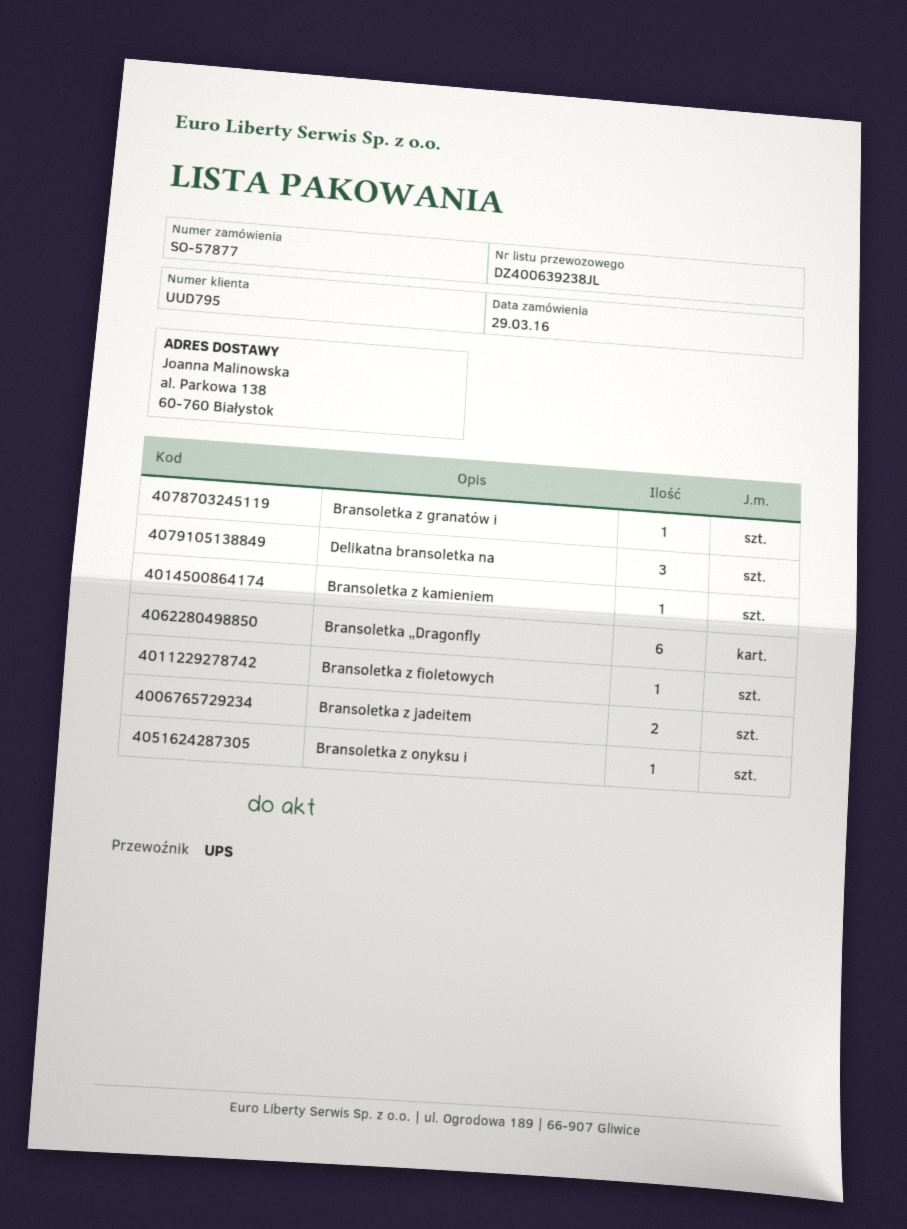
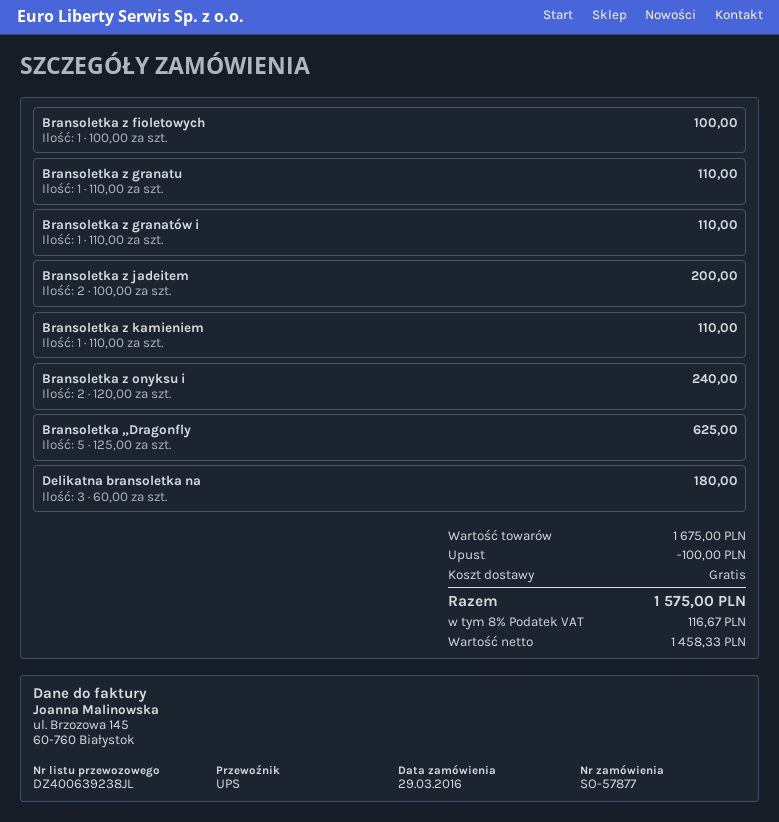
Bransoletka „Dragonfly: 6 -> 5
Bransoletka z onyksu i: 1 -> 2
Bransoletka z granatu: none -> 1

